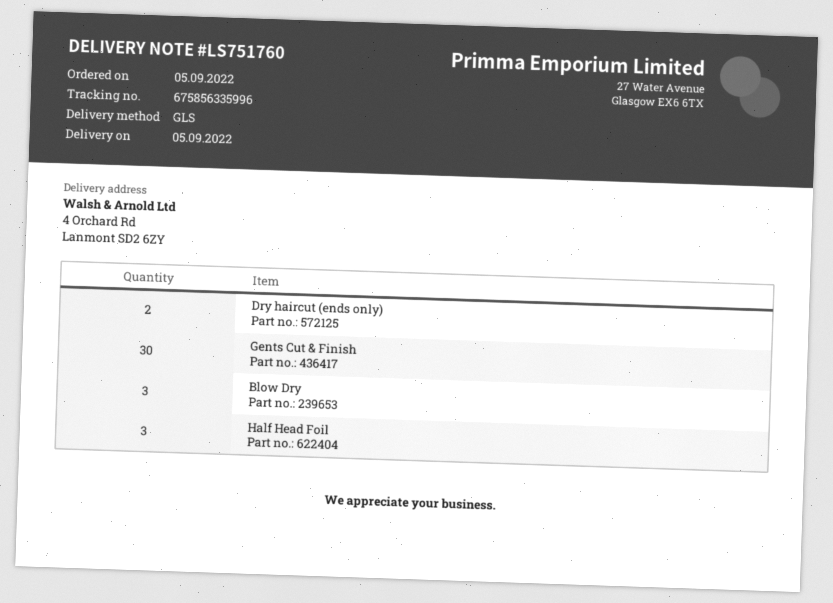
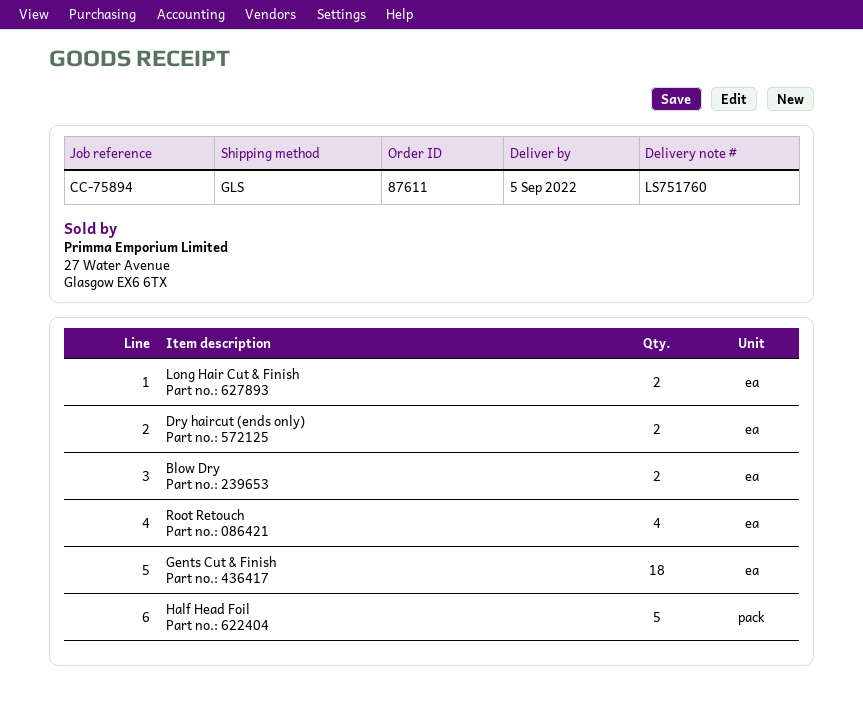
Gents Cut & Finish: 30 -> 18
Blow Dry: 3 -> 2
Half Head Foil: 3 -> 5
Long Hair Cut & Finish: none -> 2
Root Retouch: none -> 4

